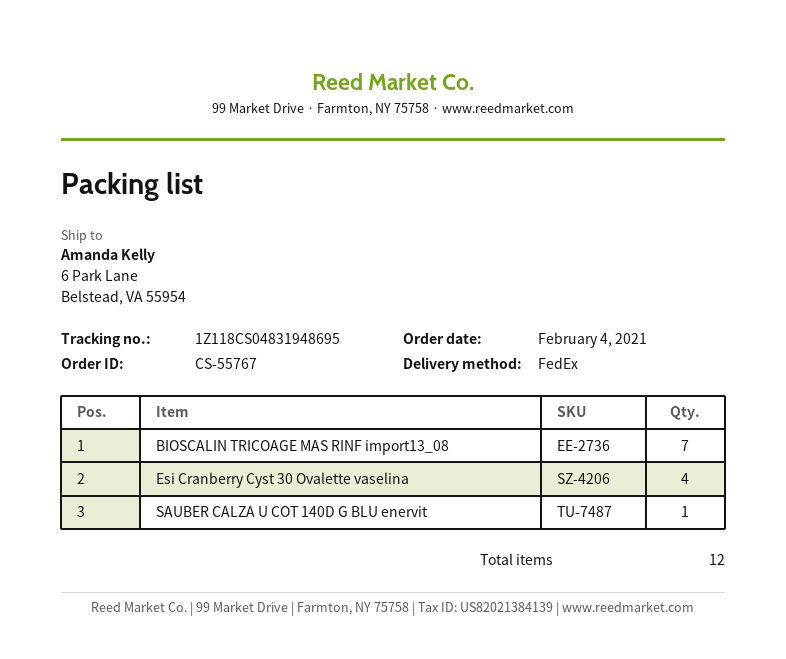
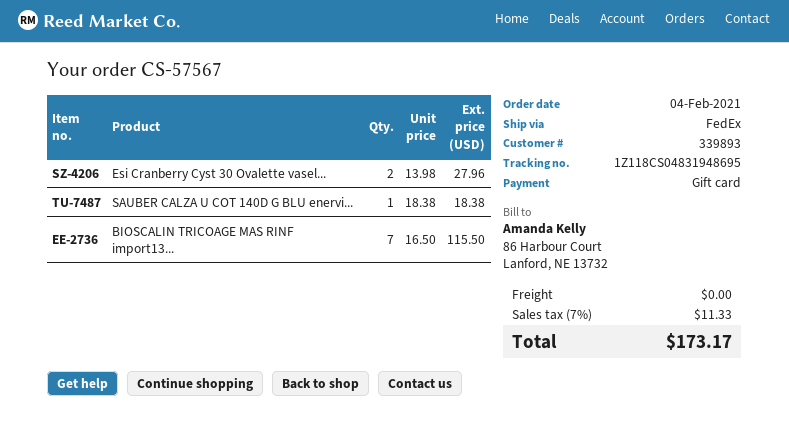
order number: CS-55767 -> CS-57567
Esi Cranberry Cyst 30 Ovalette vaselina: 4 -> 2

